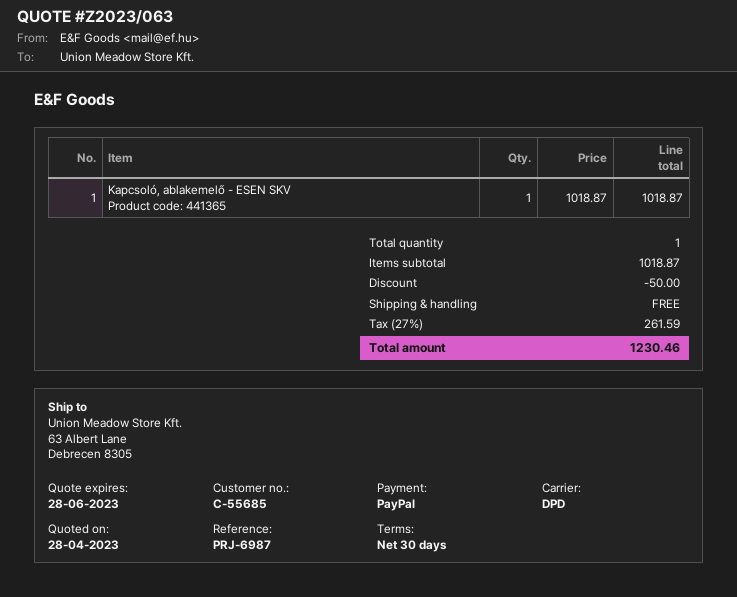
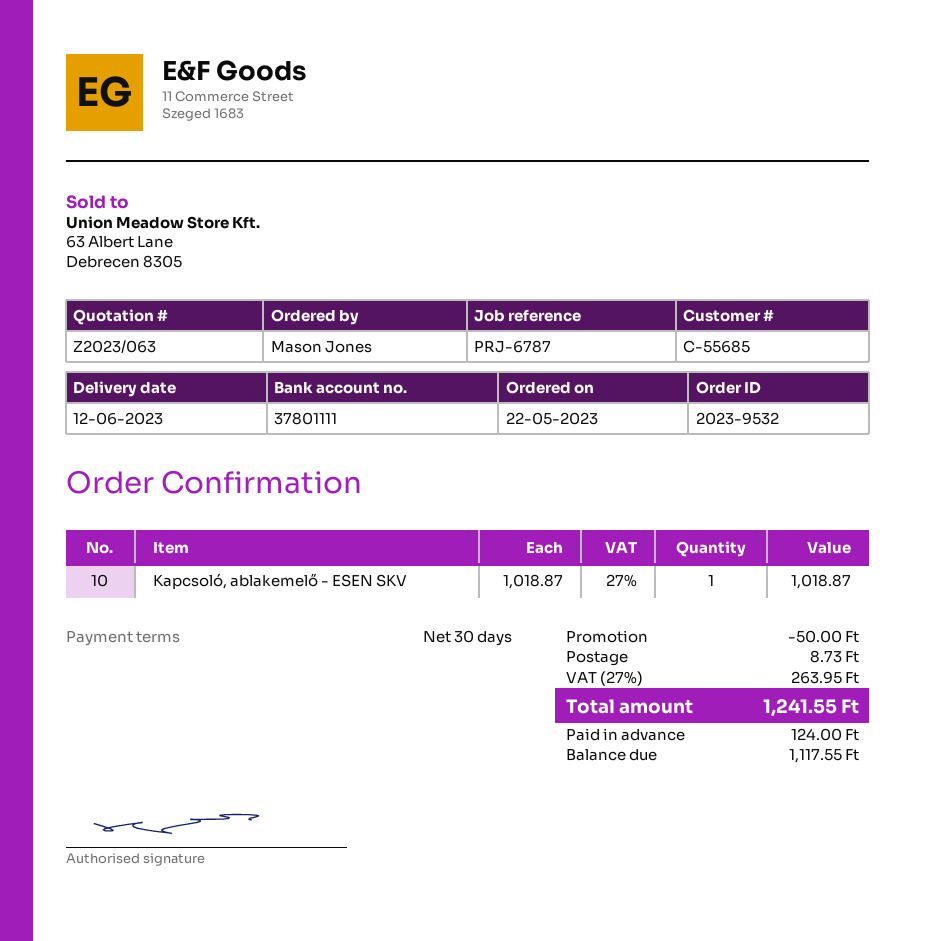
reference: PRJ-6987 -> PRJ-6787
shipping: 0.00 -> 8.73
tax: 27% = 261.59 -> 27% = 263.95
total: 1230.46 -> 1241.55

